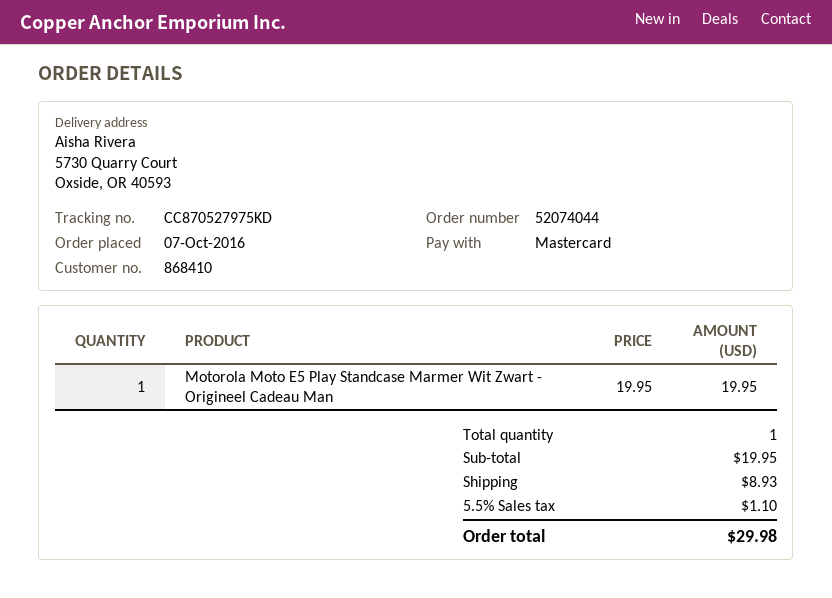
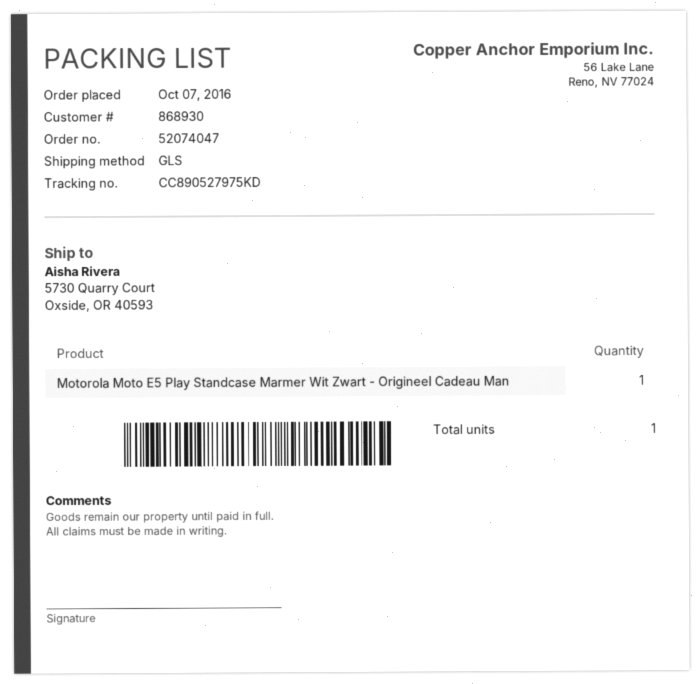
order number: 52074044 -> 52074047
customer number: 868410 -> 868930
tracking number: CC870527975KD -> CC890527975KD

